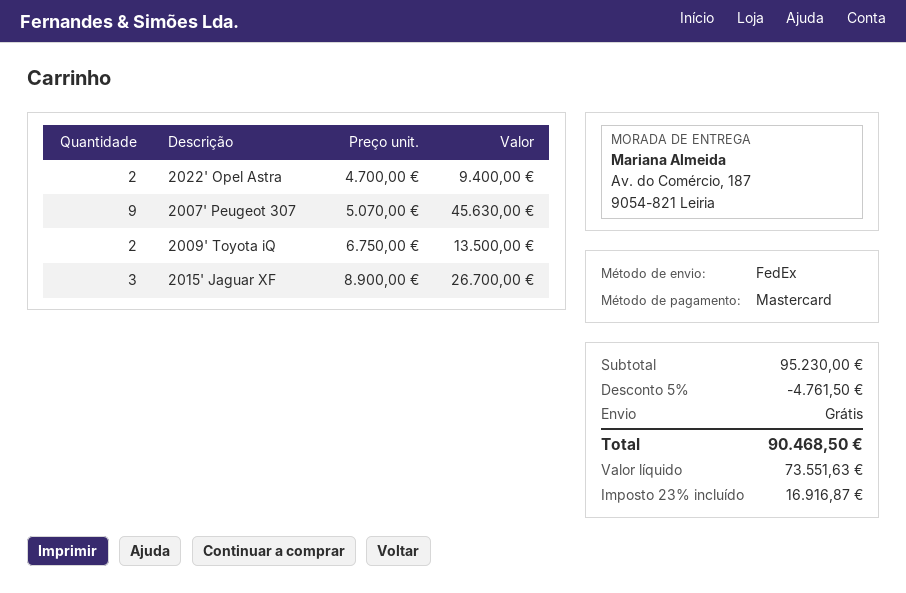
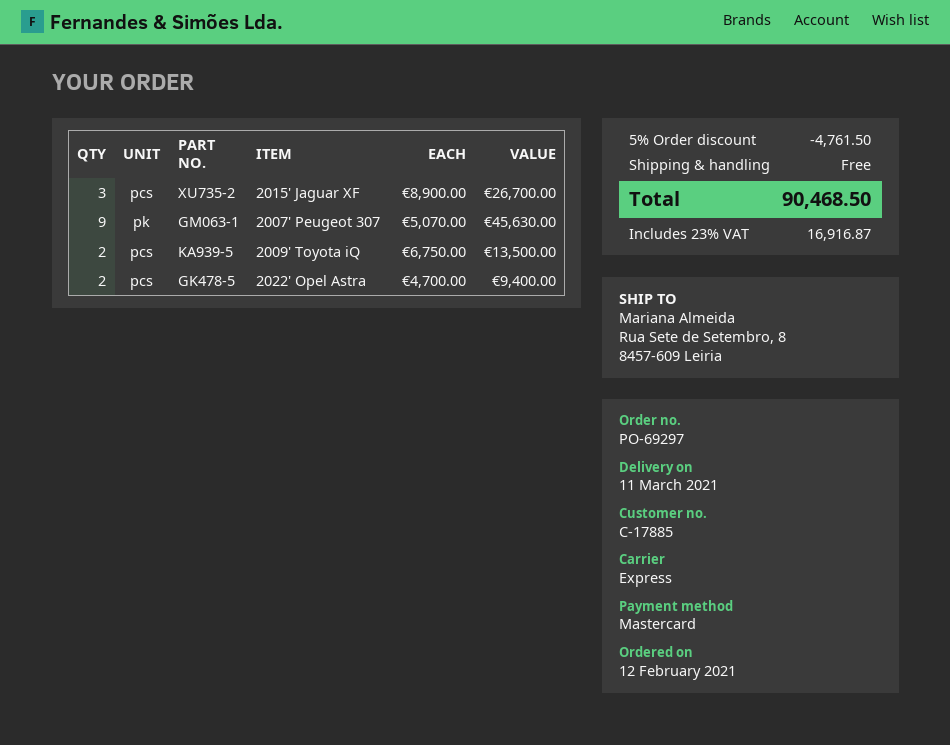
shipping method: FedEx -> express
ship to: Av. do Comércio, 187, 9054-821 Leiria -> Rua Sete de Setembro, 8, 8457-609 Leiria

